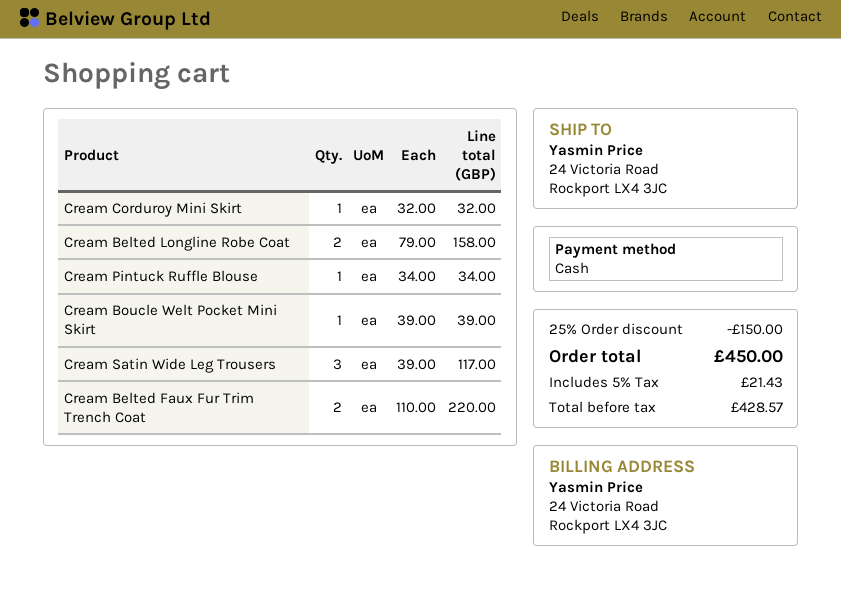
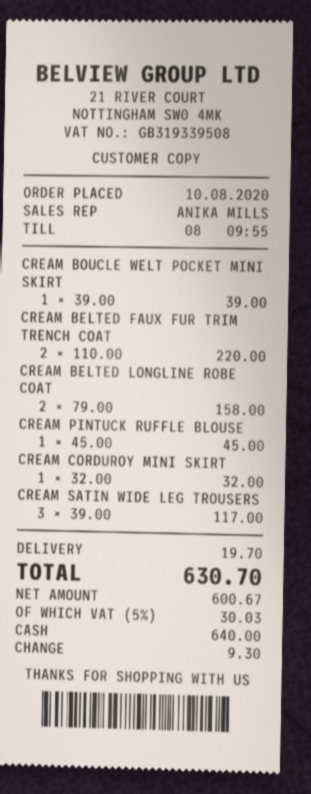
Cream Pintuck Ruffle Blouse: 1 x 34.00 = 34.00 -> 1 x 45.00 = 45.00
discount: 25% = 150.00 -> none
shipping: none -> 19.70
net: 428.57 -> 600.67
tax: 5% = 21.43 -> 5% = 30.03
total: 450.00 -> 630.70

